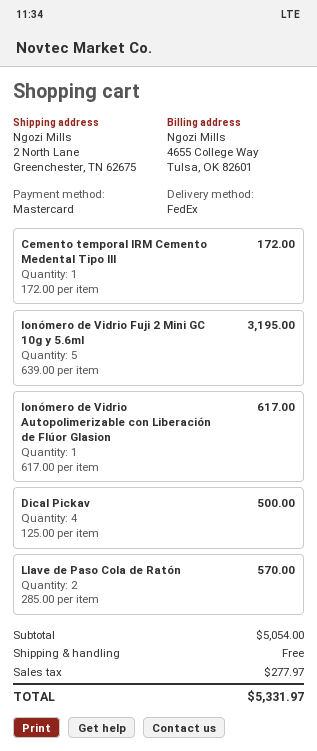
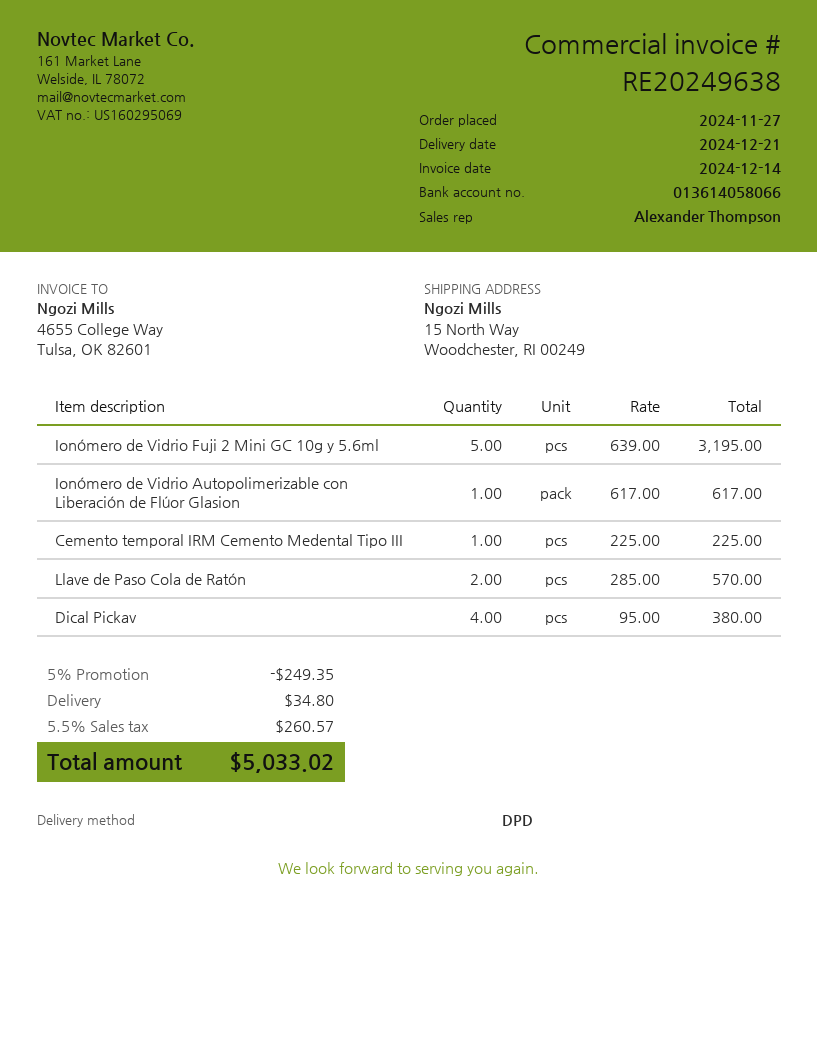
shipping method: FedEx -> DPD
ship to: 2 North Lane, Greenchester, TN 62675 -> 15 North Way, Woodchester, RI 00249
Cemento temporal IRM Cemento Medental Tipo III: 1 x 172.00 = 172.00 -> 1 x 225.00 = 225.00
Dical Pickav: 4 x 125.00 = 500.00 -> 4 x 95.00 = 380.00
discount: none -> 5% = 249.35
shipping: 0.00 -> 34.80
tax: 277.97 -> 260.57
total: 5331.97 -> 5033.02

